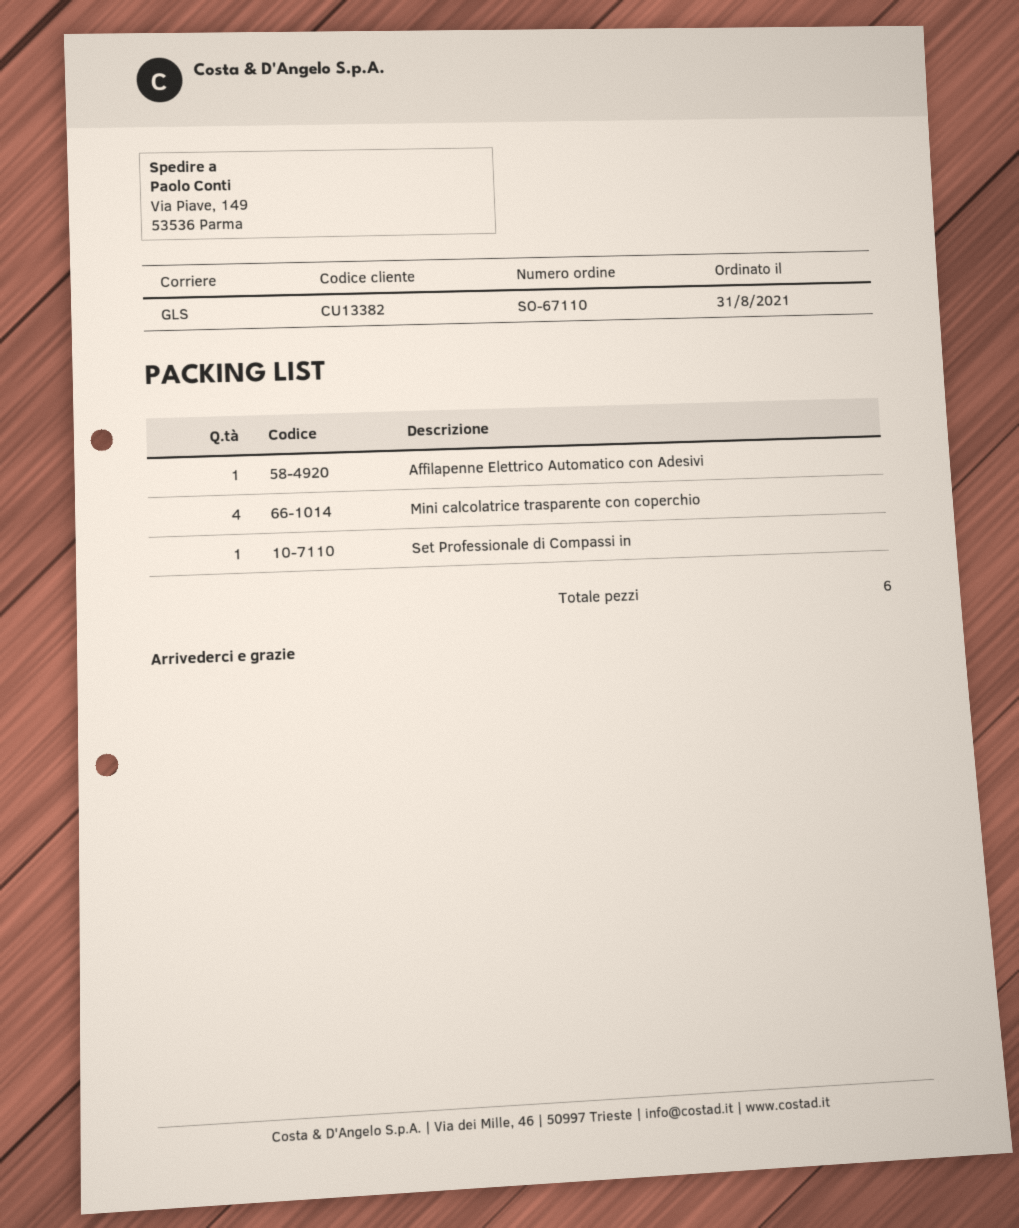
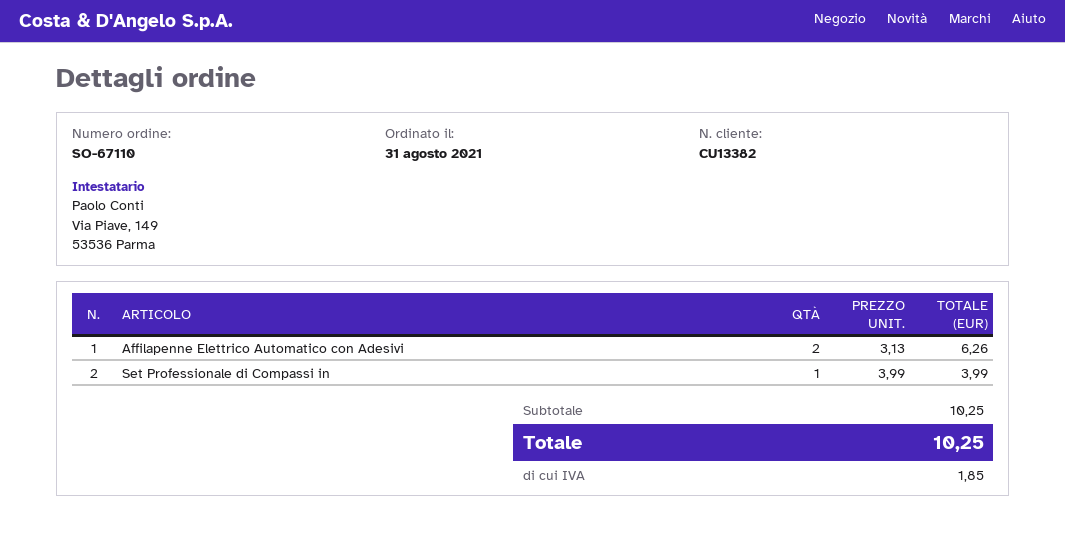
Affilapenne Elettrico Automatico con Adesivi: 1 -> 2
Mini calcolatrice trasparente con coperchio: 4 -> none

